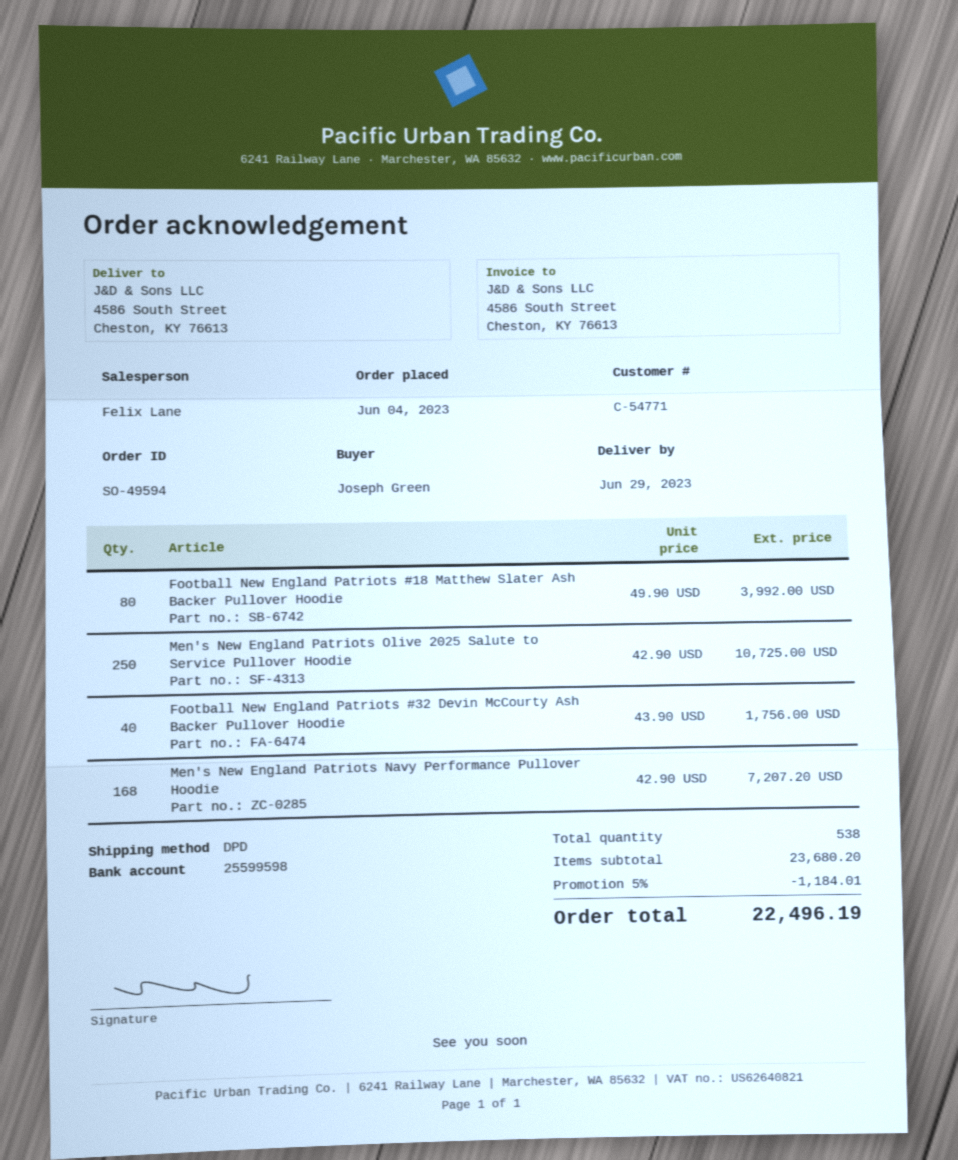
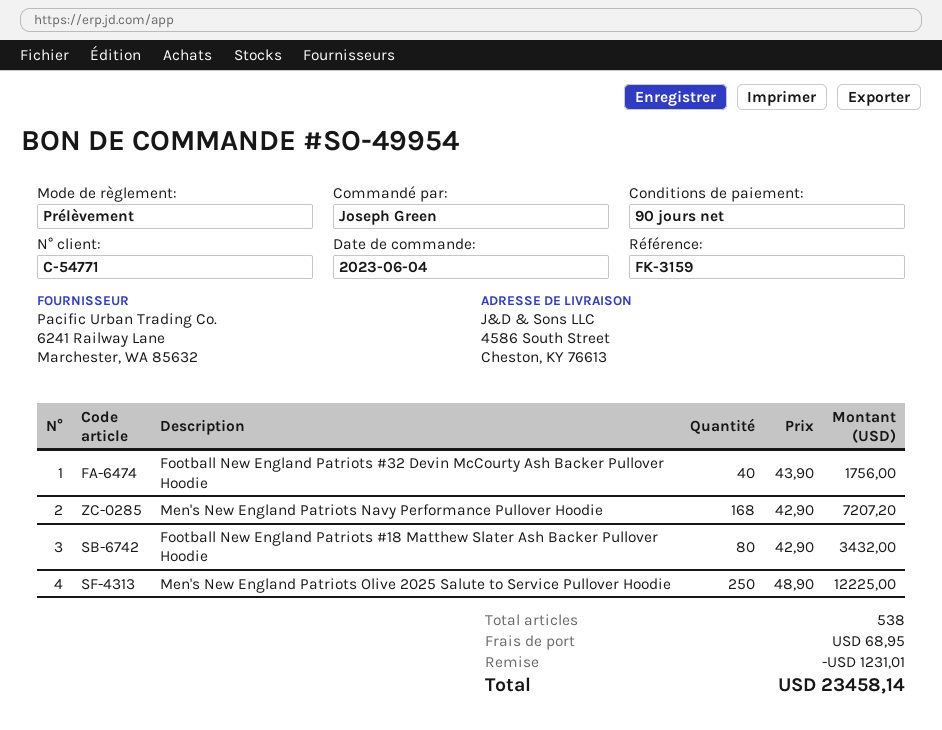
order number: SO-49594 -> SO-49954
Football New England Patriots #18 Matthew Slater Ash Backer Pullover Hoodie: 80 x 49.90 = 3992.00 -> 80 x 42.90 = 3432.00
Men's New England Patriots Olive 2025 Salute to Service Pullover Hoodie: 250 x 42.90 = 10725.00 -> 250 x 48.90 = 12225.00
discount: 1184.01 -> 1231.01
shipping: none -> 68.95
total: 22496.19 -> 23458.14

